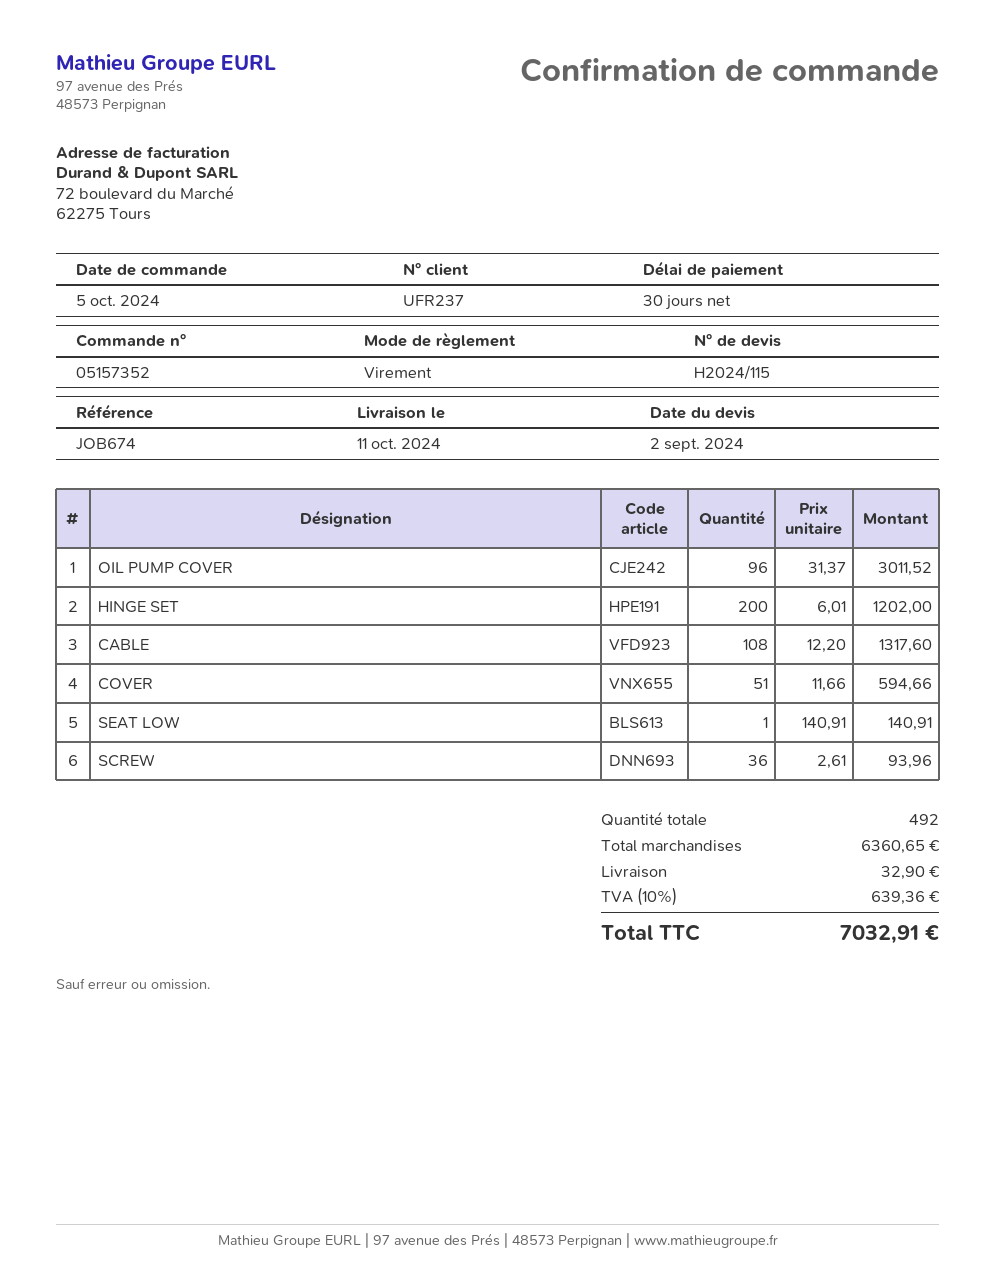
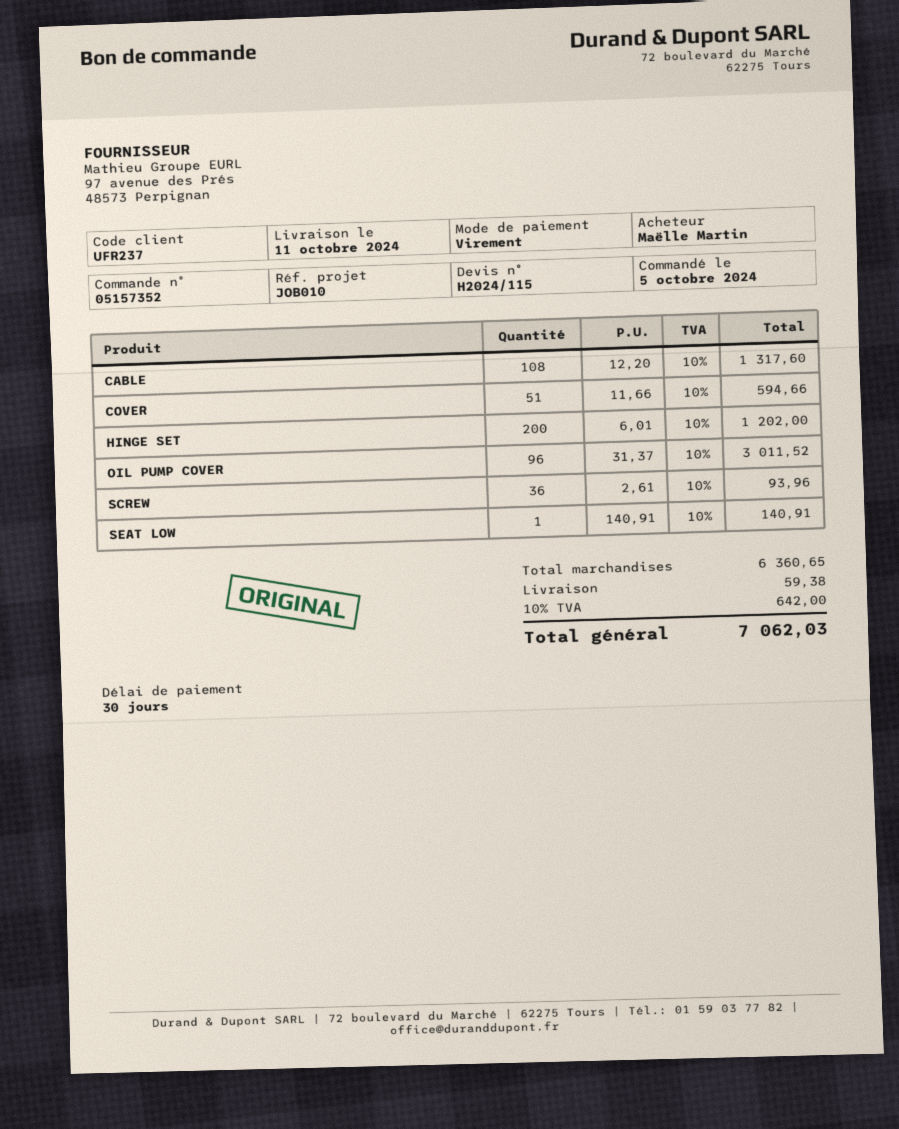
reference: JOB674 -> JOB010
shipping: 32.90 -> 59.38
tax: 10% = 639.36 -> 10% = 642.00
total: 7032.91 -> 7062.03

